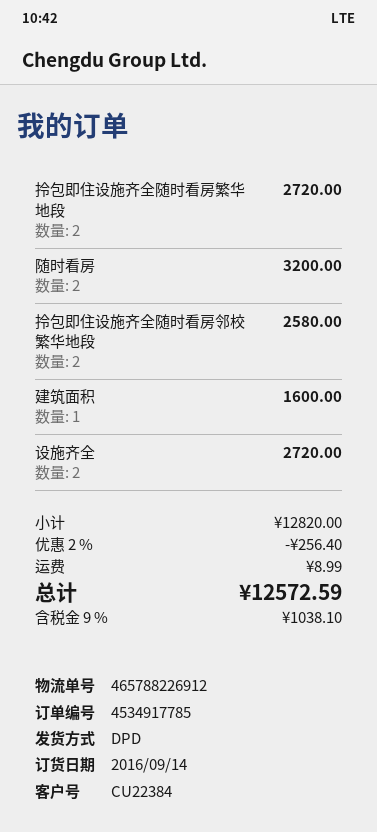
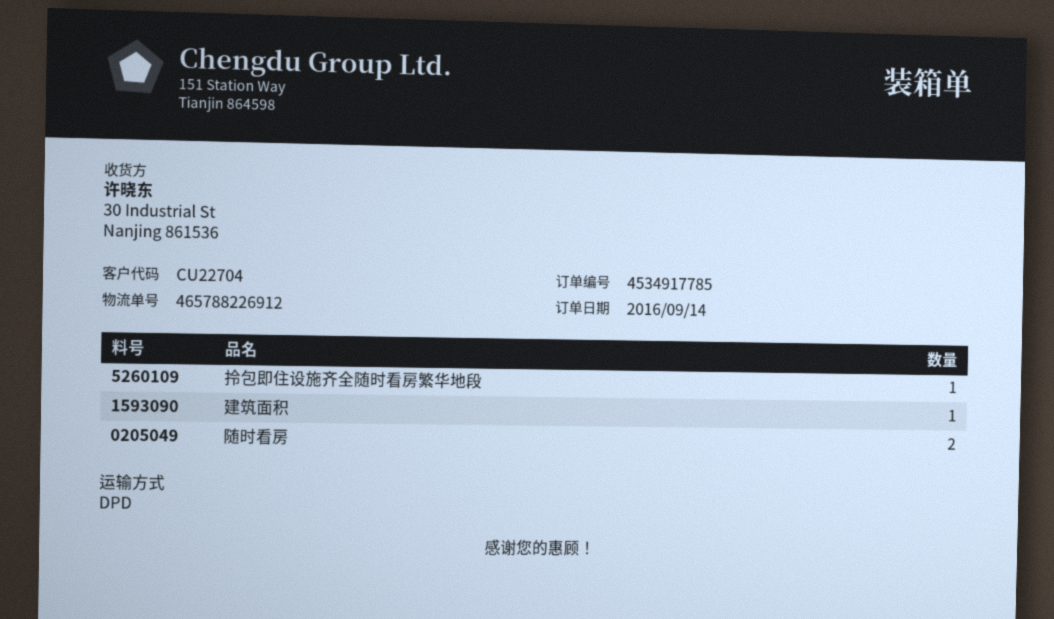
customer number: CU22384 -> CU22704
拎包即住设施齐全随时看房繁华地段: 2 -> 1
拎包即住设施齐全随时看房邻校繁华地段: 2 -> none
设施齐全: 2 -> none

